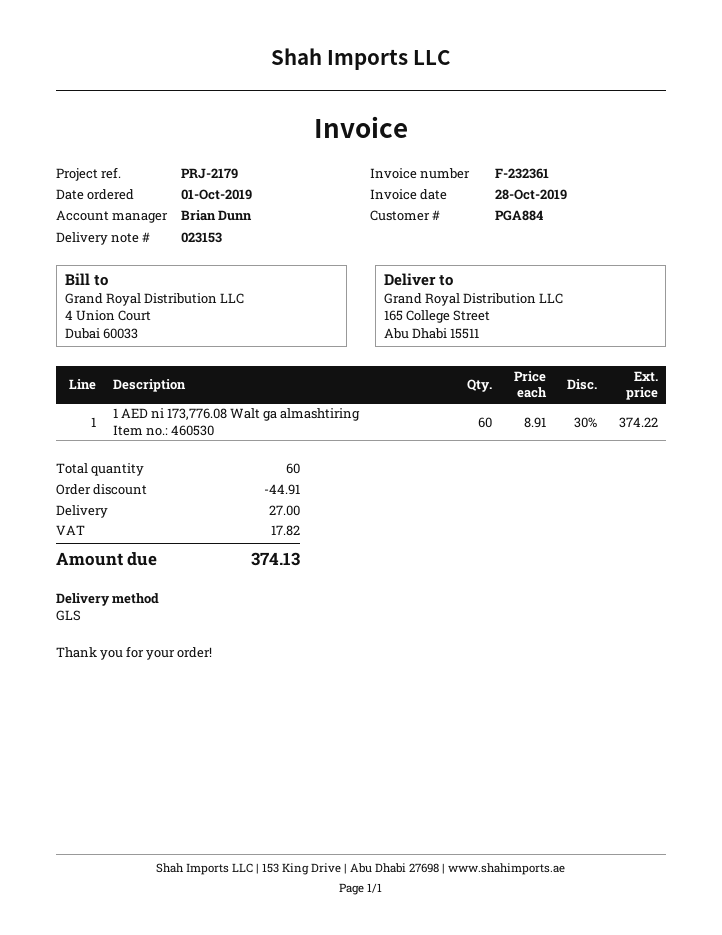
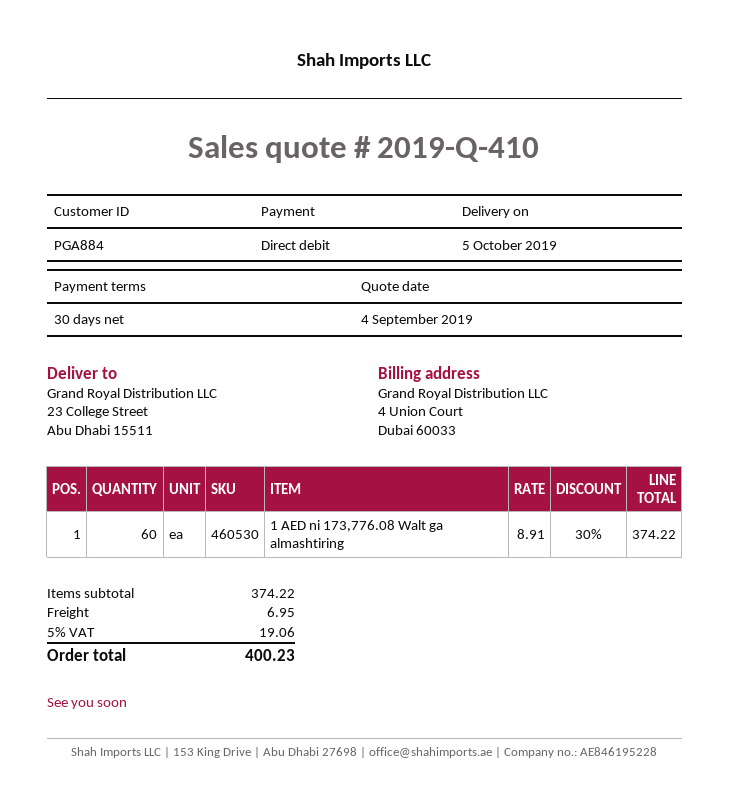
ship to: 165 College Street, Abu Dhabi 15511 -> 23 College Street, Abu Dhabi 15511
discount: 44.91 -> none
shipping: 27.00 -> 6.95
tax: 17.82 -> 19.06
total: 374.13 -> 400.23

